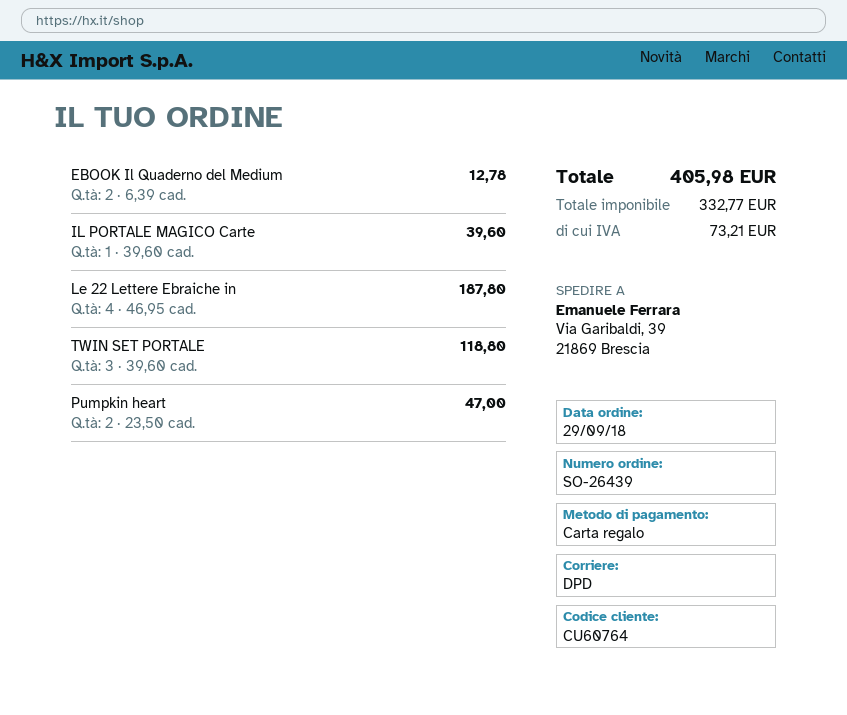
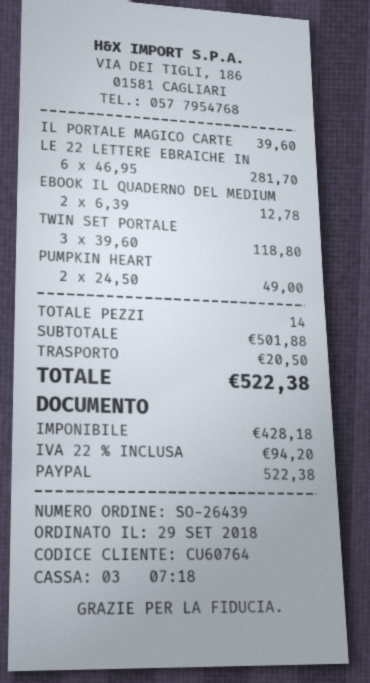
payment method: gift card -> PayPal
Le 22 Lettere Ebraiche in: 4 x 46.95 = 187.80 -> 6 x 46.95 = 281.70
Pumpkin heart: 2 x 23.50 = 47.00 -> 2 x 24.50 = 49.00
shipping: none -> 20.50
net: 332.77 -> 428.18
tax: 73.21 -> 94.20
total: 405.98 -> 522.38

